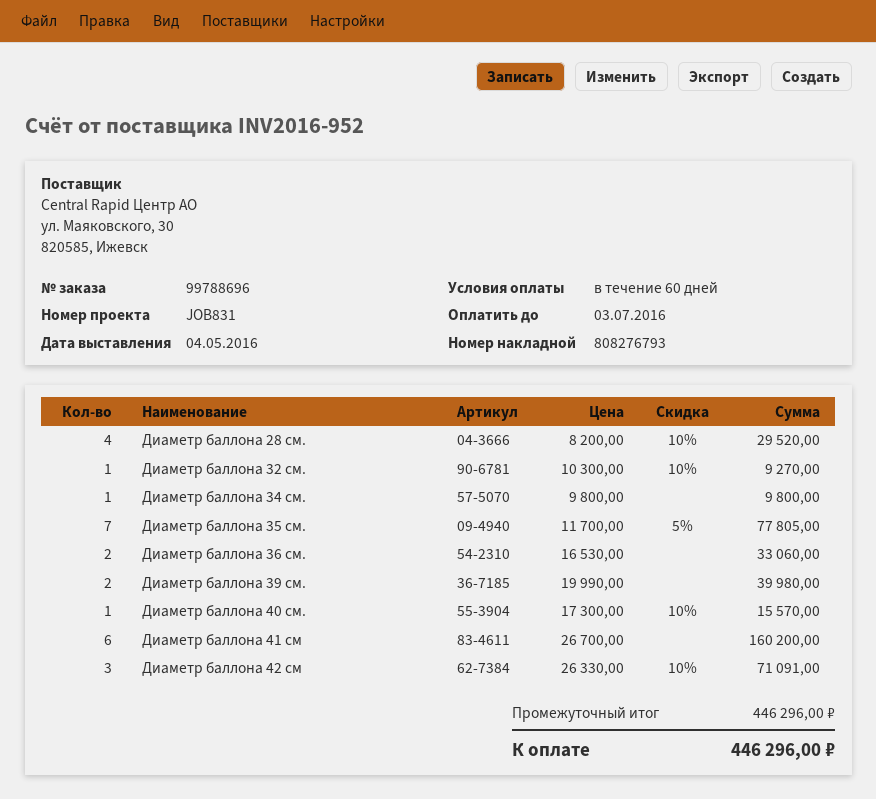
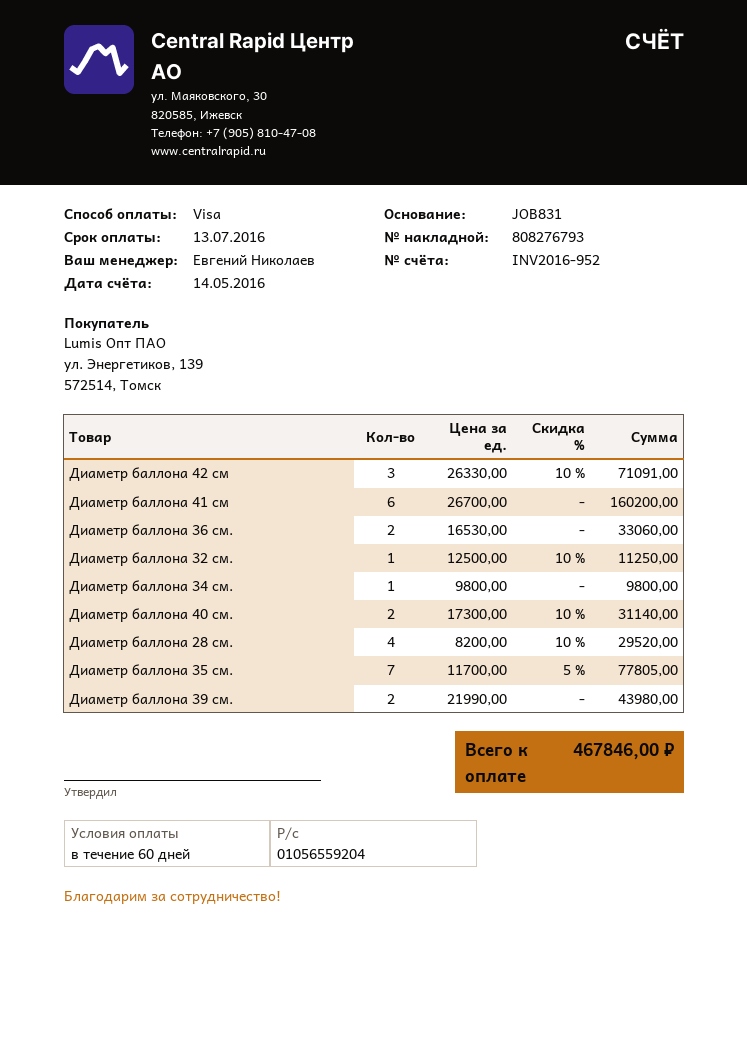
invoice date: 2016-05-04 -> 2016-05-14
due date: 2016-07-03 -> 2016-07-13
Диаметр баллона 32 см.: 1 x 10300.00 - 10% = 9270.00 -> 1 x 12500.00 - 10% = 11250.00
Диаметр баллона 39 см.: 2 x 19990.00 = 39980.00 -> 2 x 21990.00 = 43980.00
Диаметр баллона 40 см.: 1 x 17300.00 - 10% = 15570.00 -> 2 x 17300.00 - 10% = 31140.00
total: 446296.00 -> 467846.00

